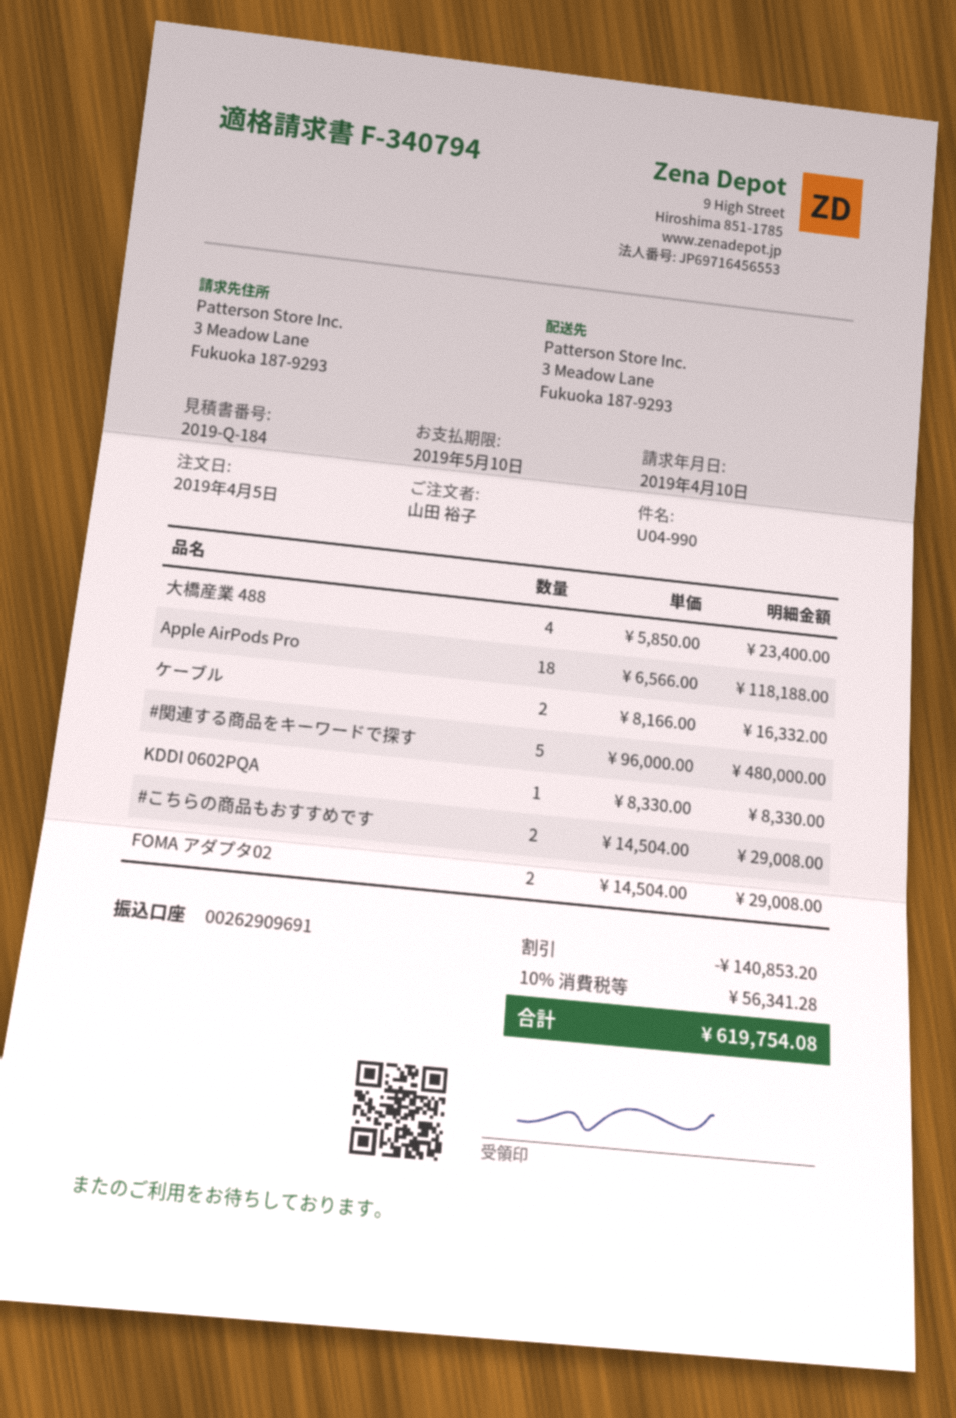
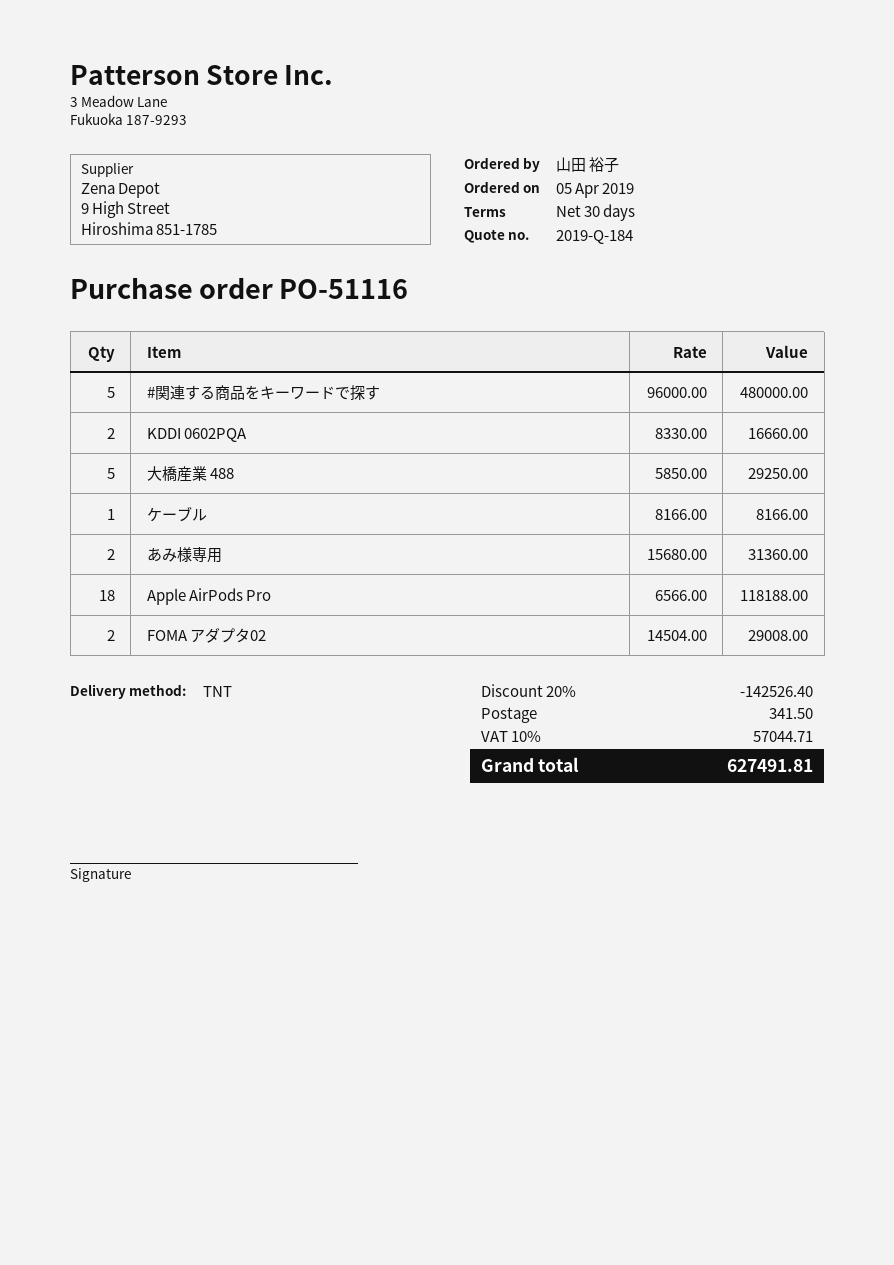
大橋産業 488: 4 x 5850.00 = 23400.00 -> 5 x 5850.00 = 29250.00
ケーブル: 2 x 8166.00 = 16332.00 -> 1 x 8166.00 = 8166.00
KDDI 0602PQA: 1 x 8330.00 = 8330.00 -> 2 x 8330.00 = 16660.00
#こちらの商品もおすすめです: 2 x 14504.00 = 29008.00 -> none
あみ様専用: none -> 2 x 15680.00 = 31360.00
discount: 140853.20 -> 142526.40
shipping: none -> 341.50
tax: 10% = 56341.28 -> 10% = 57044.71
total: 619754.08 -> 627491.81

